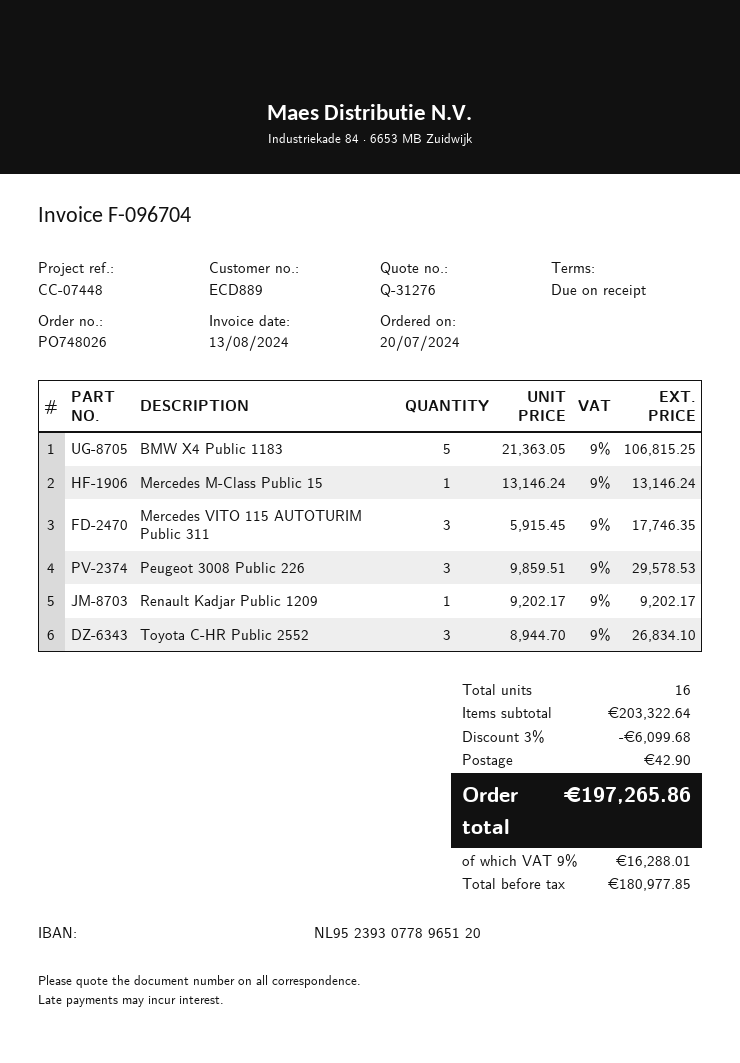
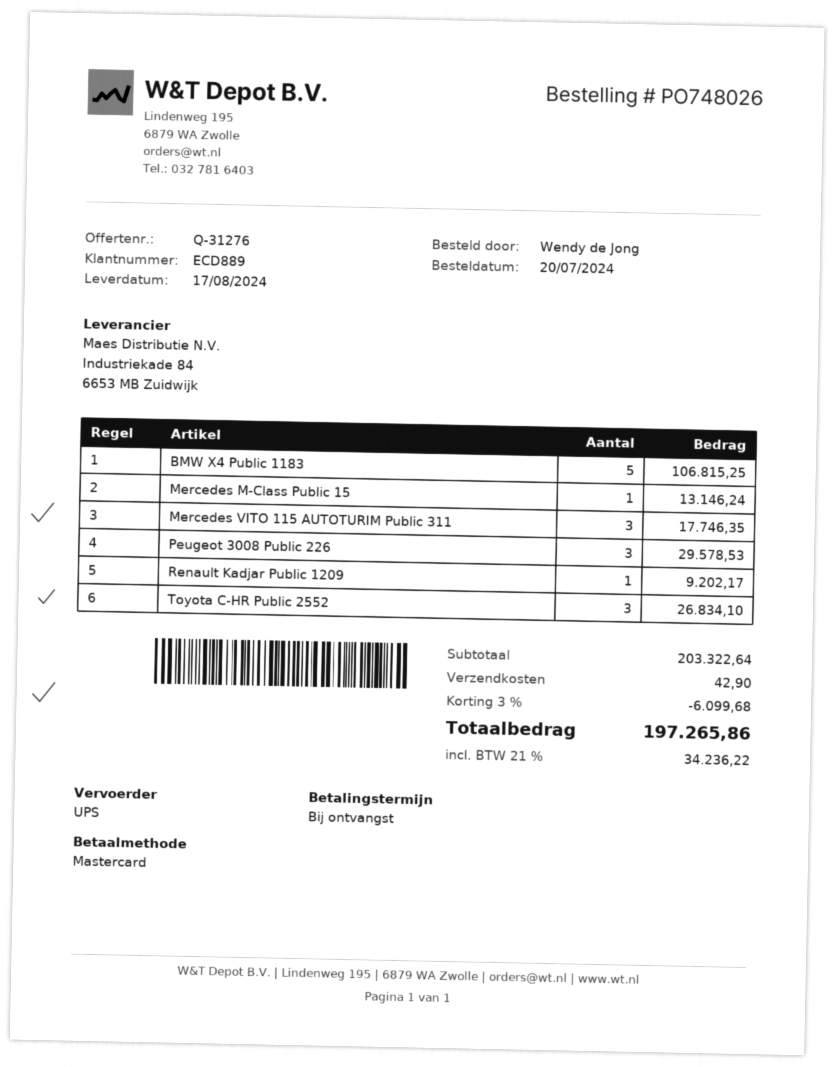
tax: 9% = 16288.01 -> 21% = 34236.22

